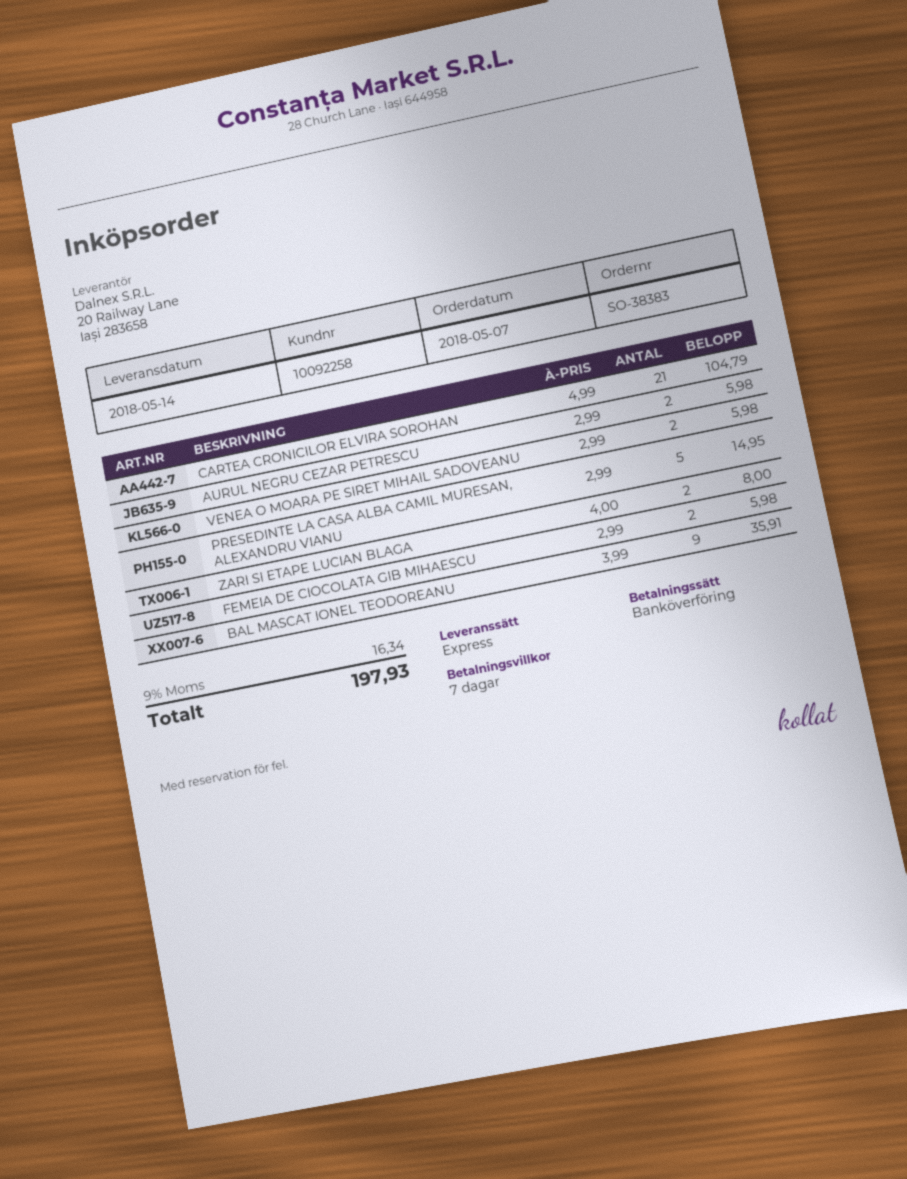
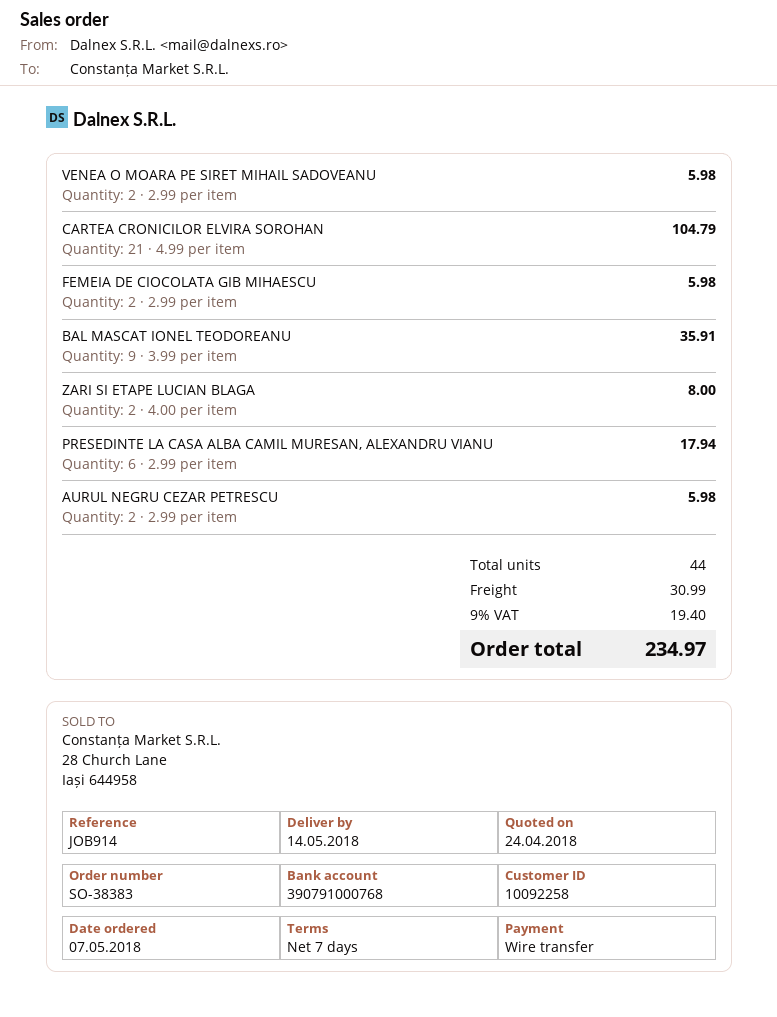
PRESEDINTE LA CASA ALBA CAMIL MURESAN, ALEXANDRU VIANU: 5 x 2.99 = 14.95 -> 6 x 2.99 = 17.94
shipping: none -> 30.99
tax: 9% = 16.34 -> 9% = 19.40
total: 197.93 -> 234.97

